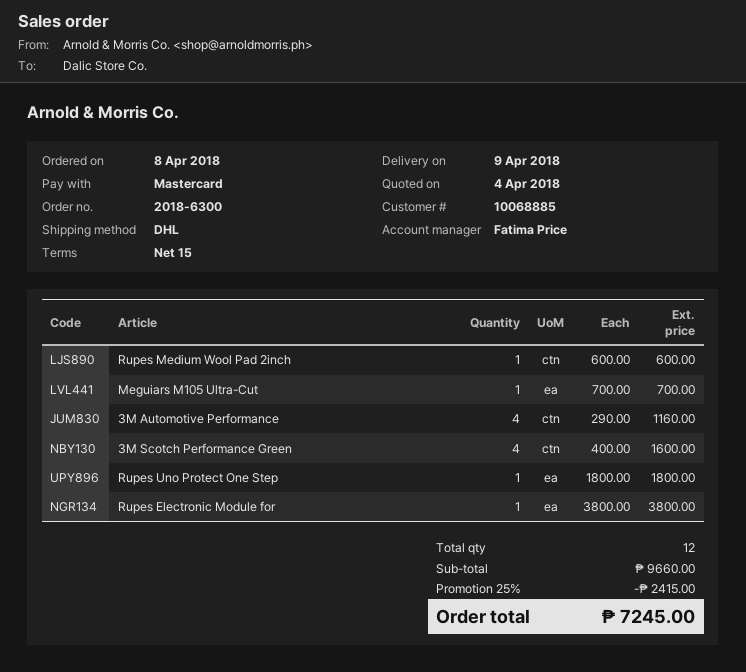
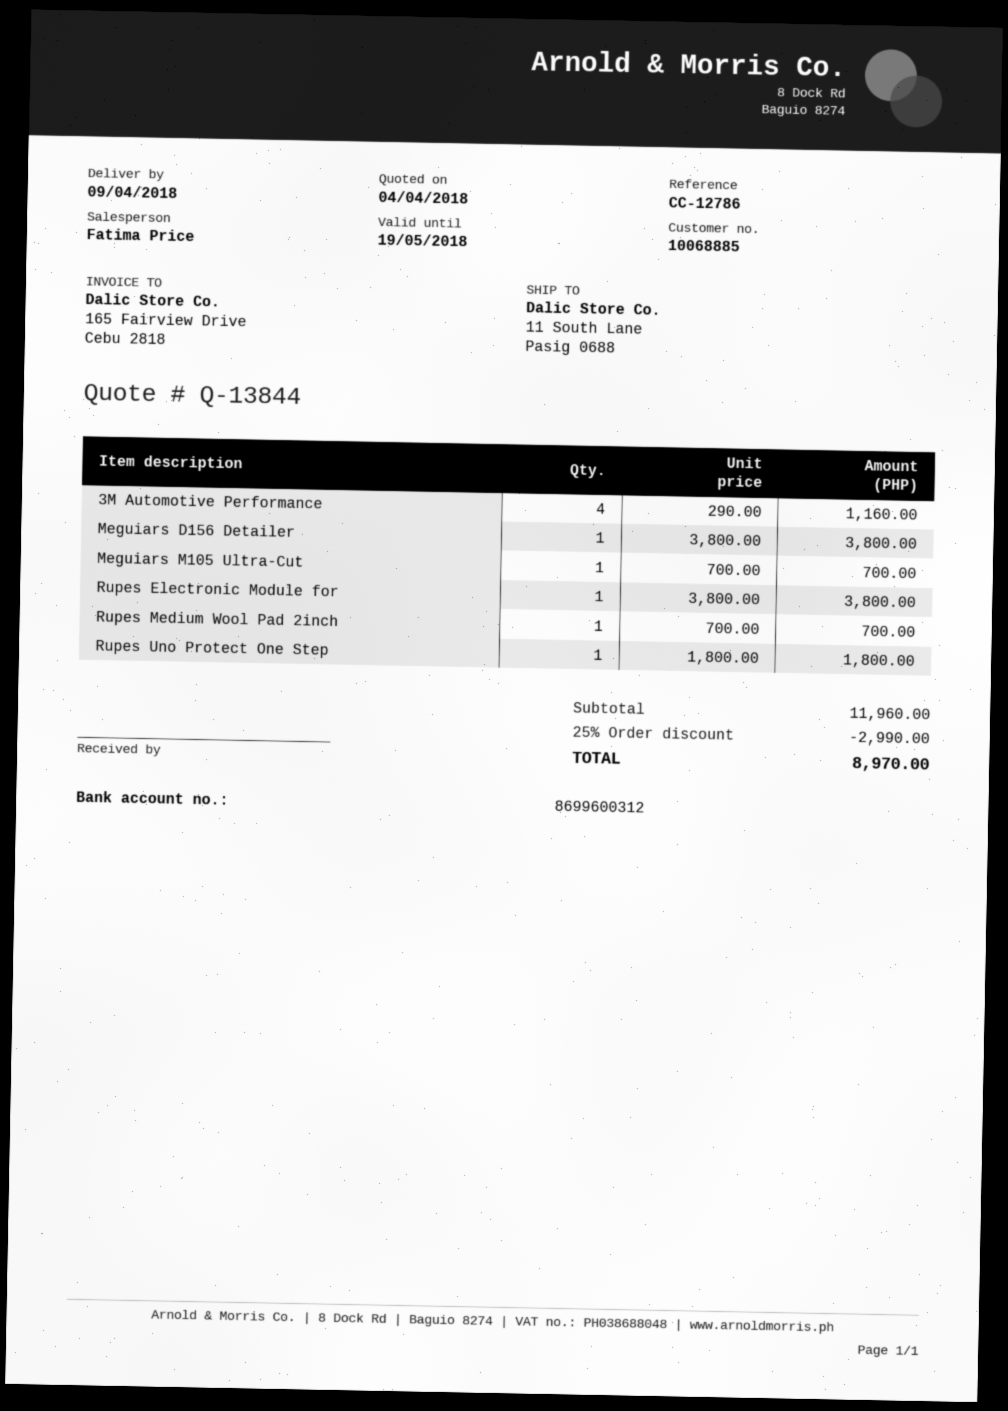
Rupes Medium Wool Pad 2inch: 1 x 600.00 = 600.00 -> 1 x 700.00 = 700.00
3M Scotch Performance Green: 4 x 400.00 = 1600.00 -> none
Meguiars D156 Detailer: none -> 1 x 3800.00 = 3800.00
subtotal: 9660.00 -> 11960.00
discount: 25% = 2415.00 -> 25% = 2990.00
total: 7245.00 -> 8970.00

